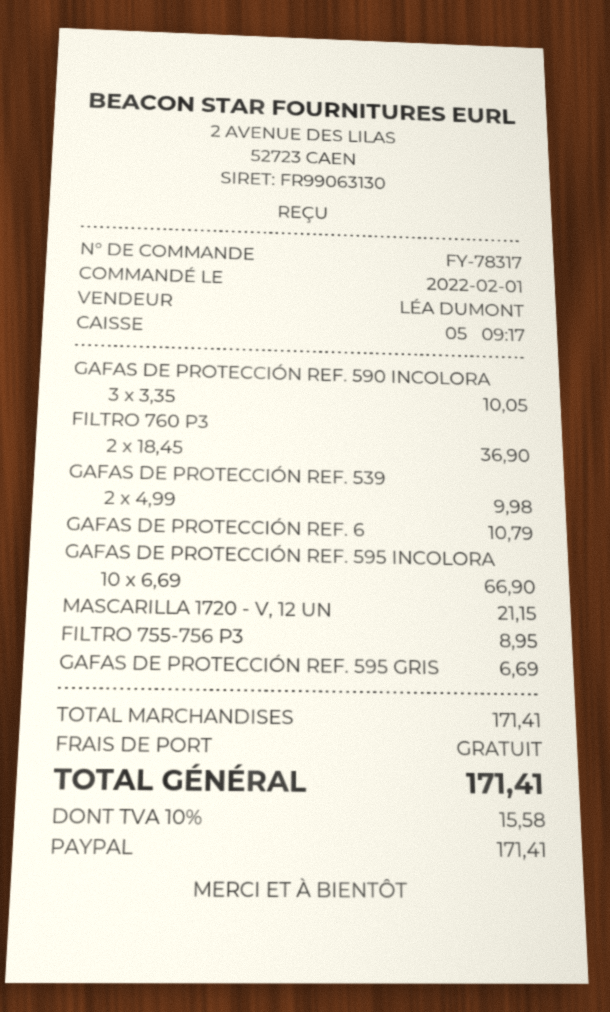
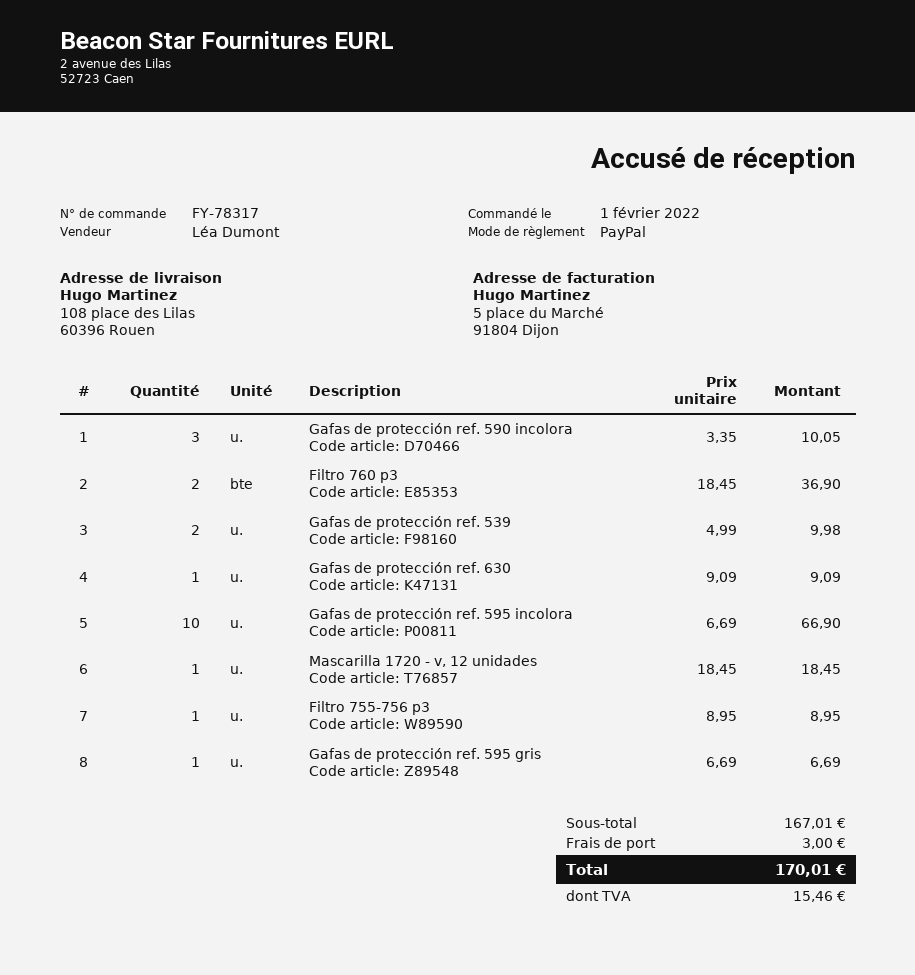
GAFAS DE PROTECCIÓN REF. 6: 1 x 10.79 = 10.79 -> 1 x 9.09 = 9.09
MASCARILLA 1720 - V, 12 UN: 1 x 21.15 = 21.15 -> 1 x 18.45 = 18.45
subtotal: 171.41 -> 167.01
shipping: 0.00 -> 3.00
tax: 15.58 -> 15.46
total: 171.41 -> 170.01

